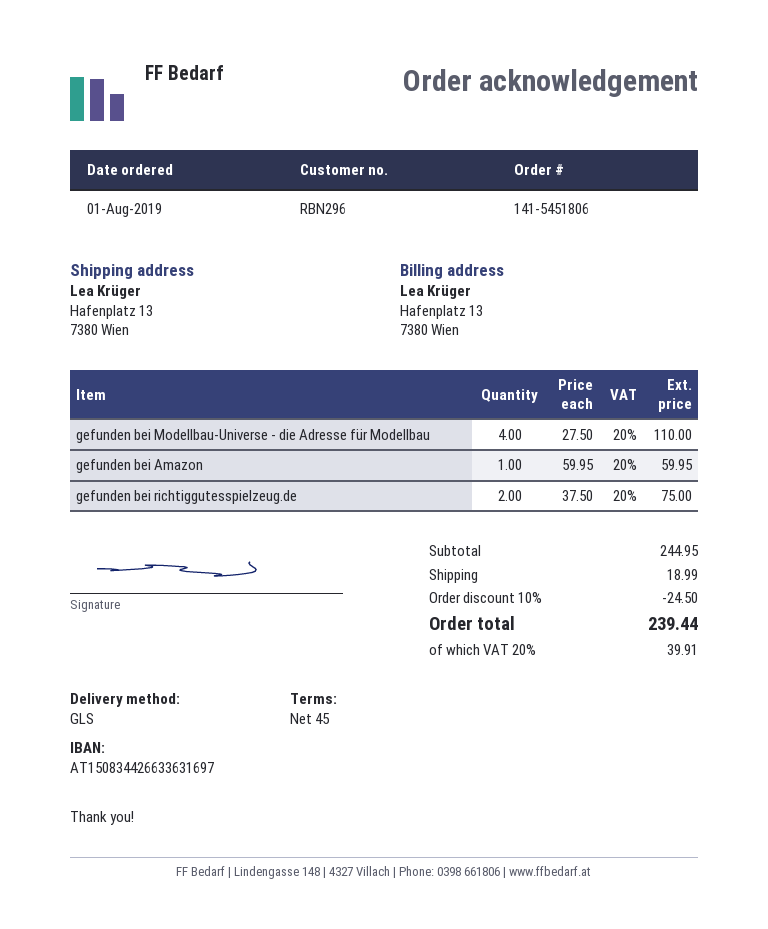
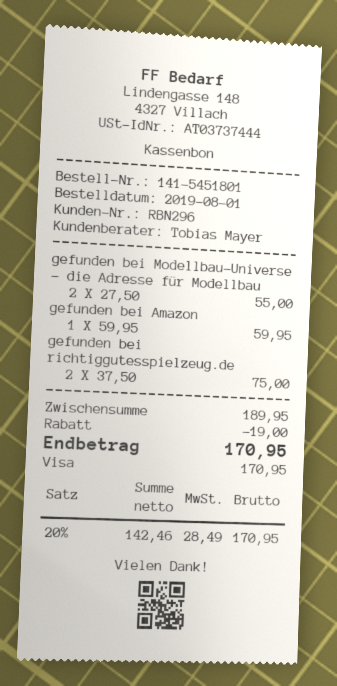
order number: 141-5451806 -> 141-5451801
gefunden bei Modellbau-Universe - die Adresse für Modellbau: 4 x 27.50 = 110.00 -> 2 x 27.50 = 55.00
subtotal: 244.95 -> 189.95
discount: 24.50 -> 19.00
shipping: 18.99 -> none
tax: 20% = 39.91 -> 20% = 28.49
total: 239.44 -> 170.95

